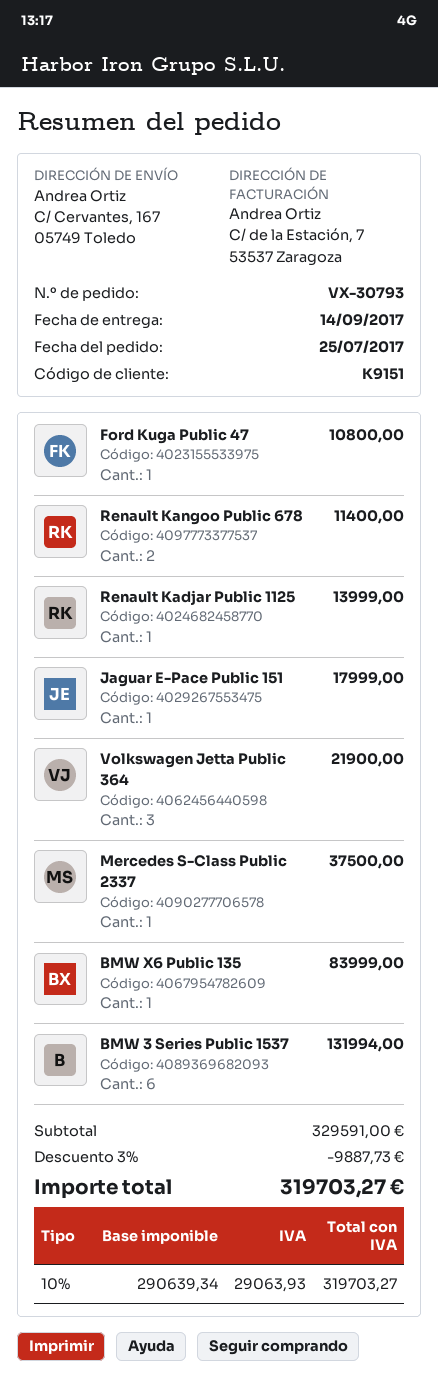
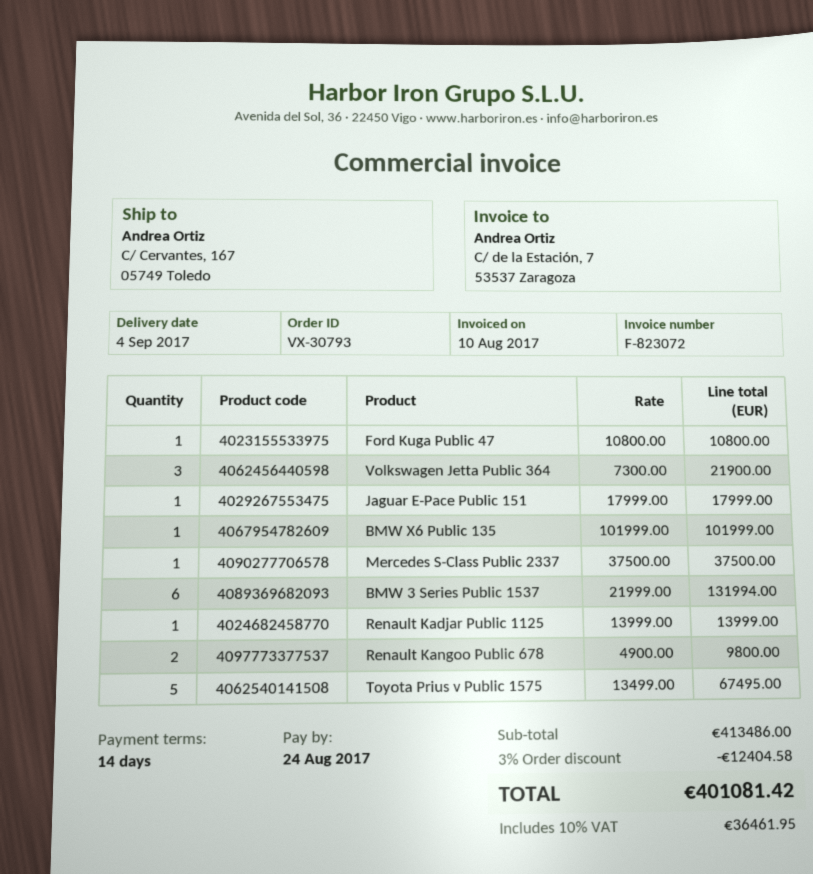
delivery date: 2017-09-14 -> 2017-09-04
Renault Kangoo Public 678: 2 for 11400.00 -> 2 for 9800.00
BMW X6 Public 135: 1 for 83999.00 -> 1 for 101999.00
Toyota Prius v Public 1575: none -> 5 for 67495.00
subtotal: 329591.00 -> 413486.00
discount: 3% = 9887.73 -> 3% = 12404.58
tax: 10% = 29063.93 -> 10% = 36461.95
total: 319703.27 -> 401081.42

